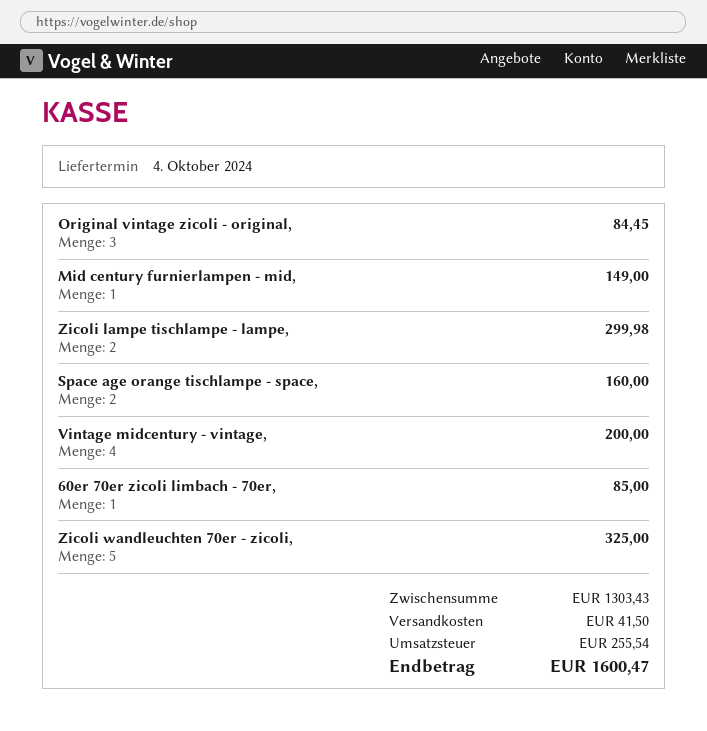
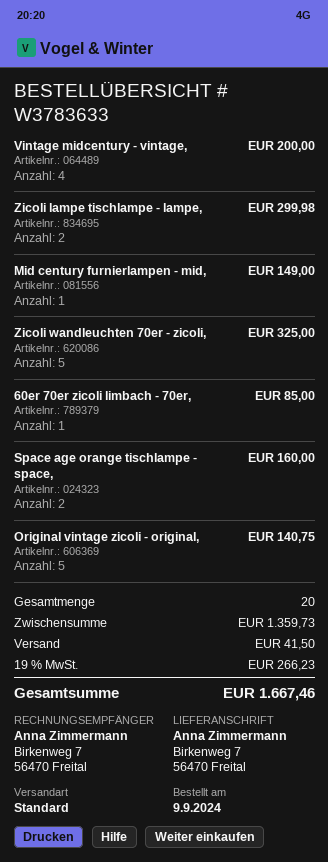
Original vintage zicoli - original,: 3 for 84.45 -> 5 for 140.75
subtotal: 1303.43 -> 1359.73
tax: 255.54 -> 266.23
total: 1600.47 -> 1667.46

